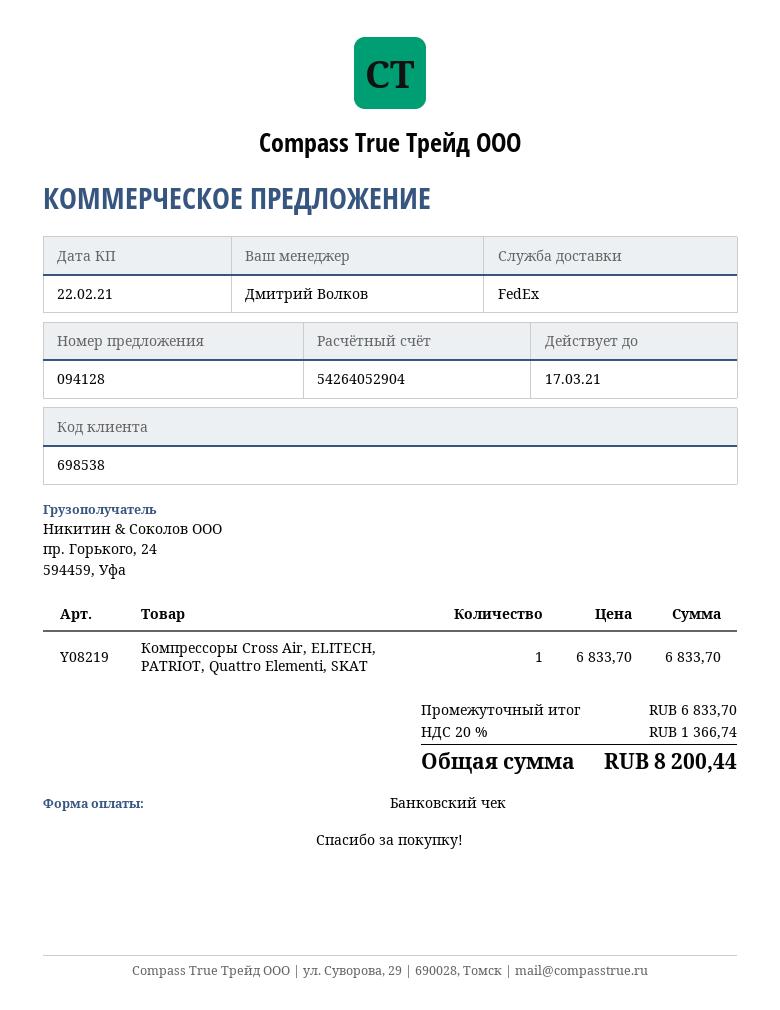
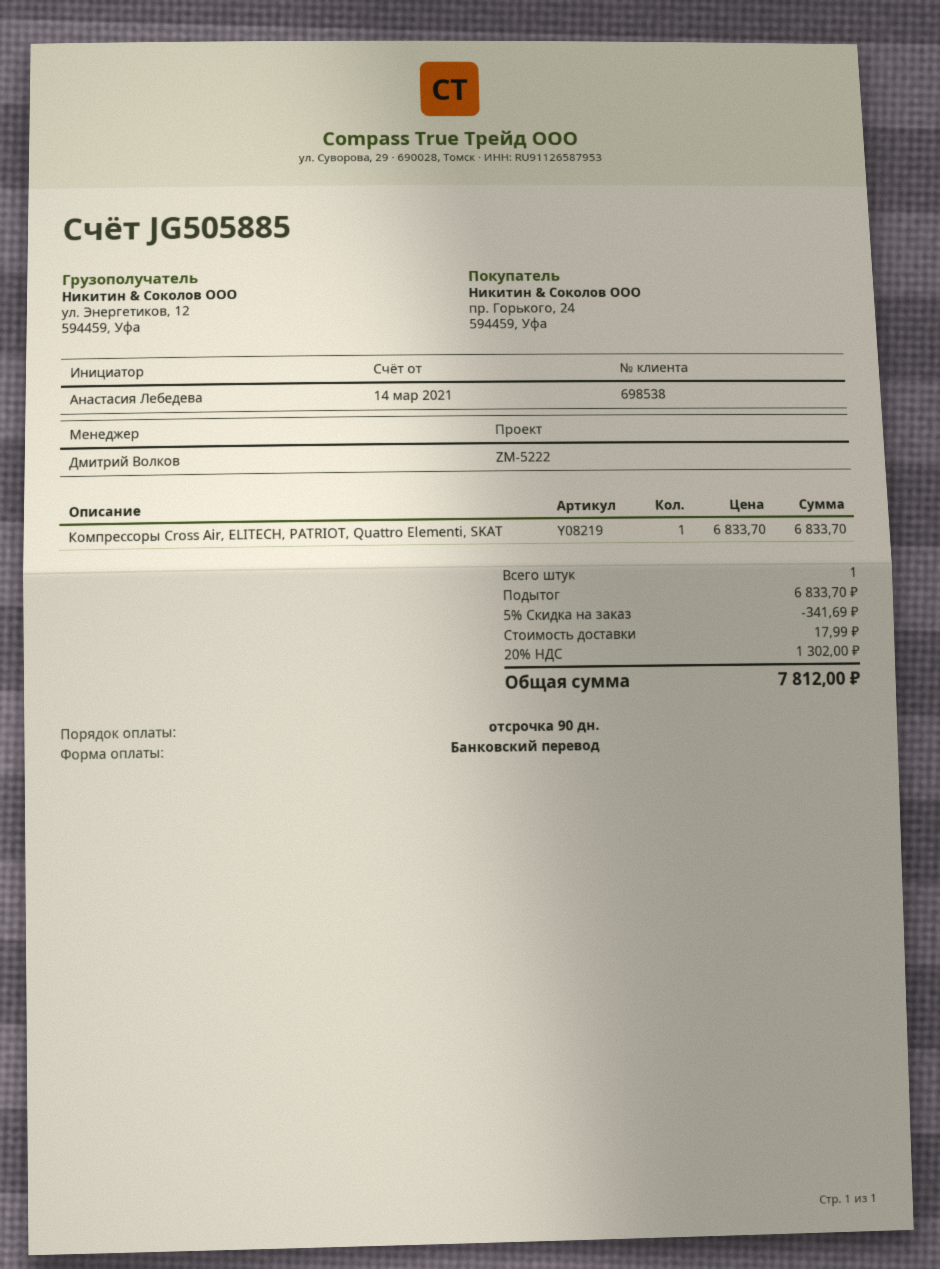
payment method: cheque -> bank transfer
ship to: пр. Горького, 24, 594459, Уфа -> ул. Энергетиков, 12, 594459, Уфа
discount: none -> 5% = 341.69
shipping: none -> 17.99
tax: 20% = 1366.74 -> 20% = 1302.00
total: 8200.44 -> 7812.00

